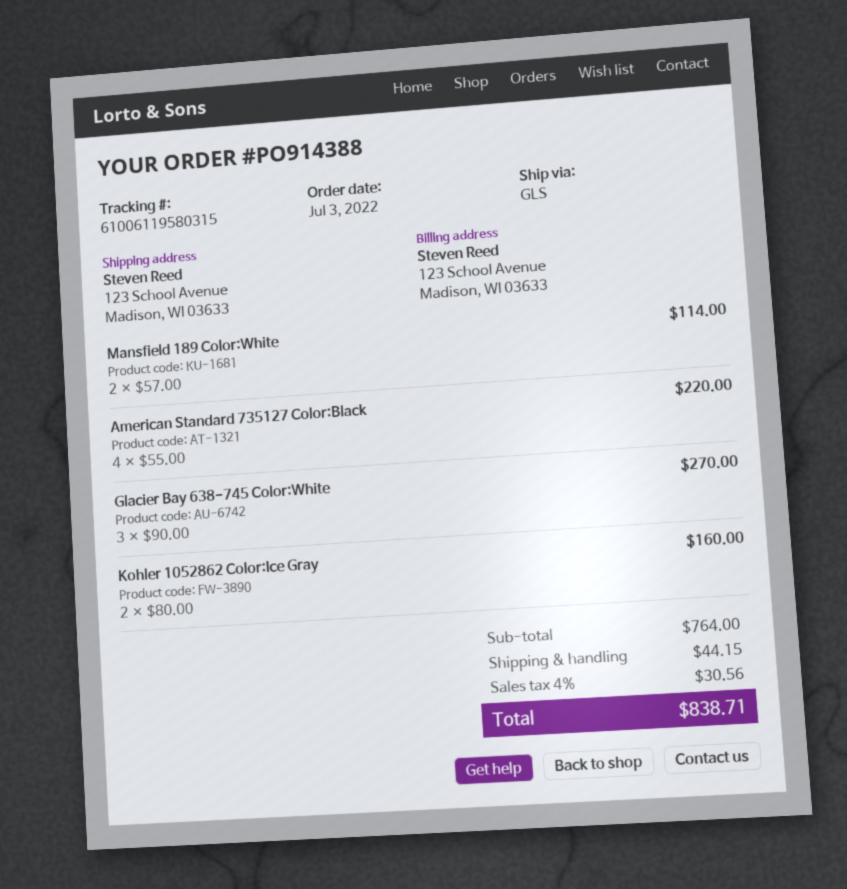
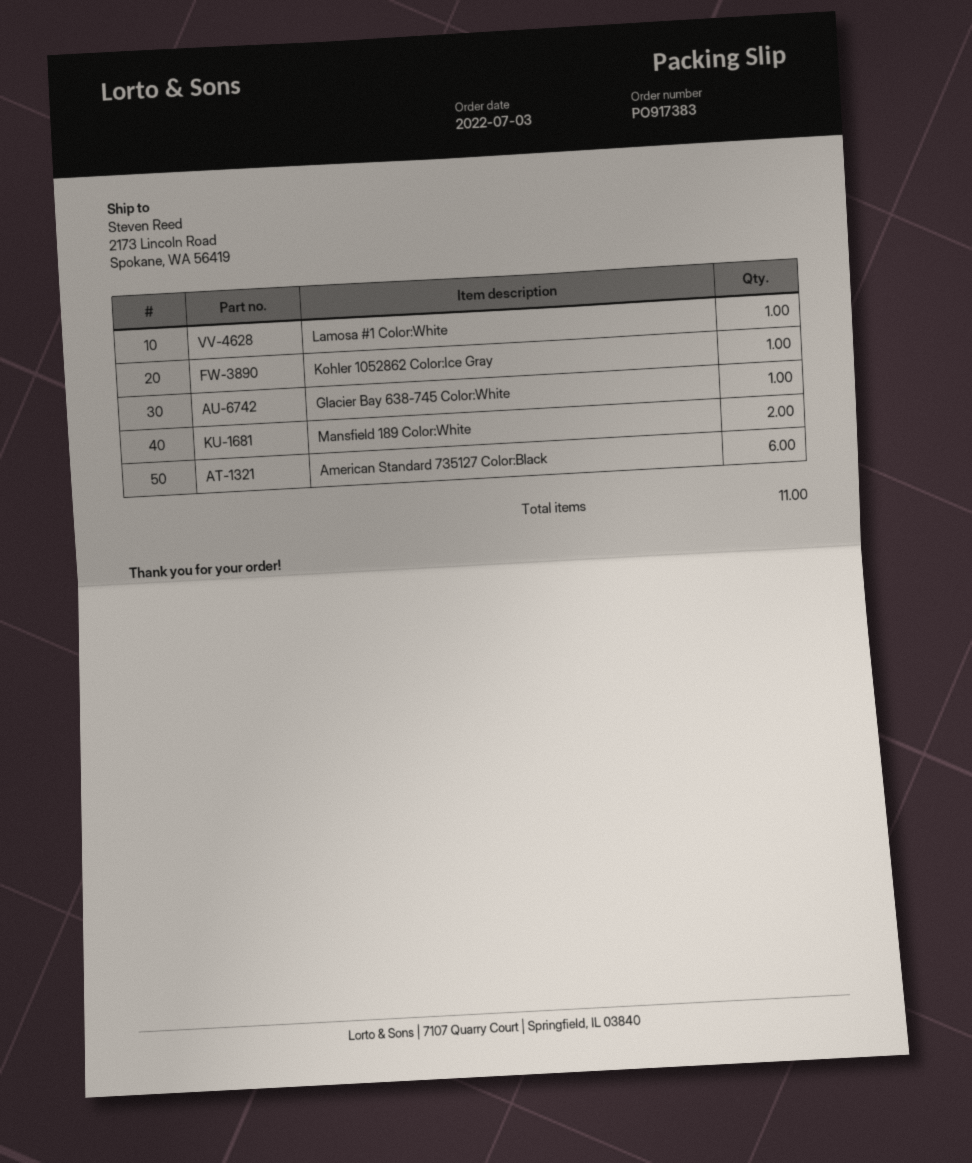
order number: PO914388 -> PO917383
ship to: 123 School Avenue, Madison, WI 03633 -> 2173 Lincoln Road, Spokane, WA 56419
American Standard 735127 Color:Black: 4 -> 6
Glacier Bay 638-745 Color:White: 3 -> 1
Kohler 1052862 Color:Ice Gray: 2 -> 1
Lamosa #1 Color:White: none -> 1

